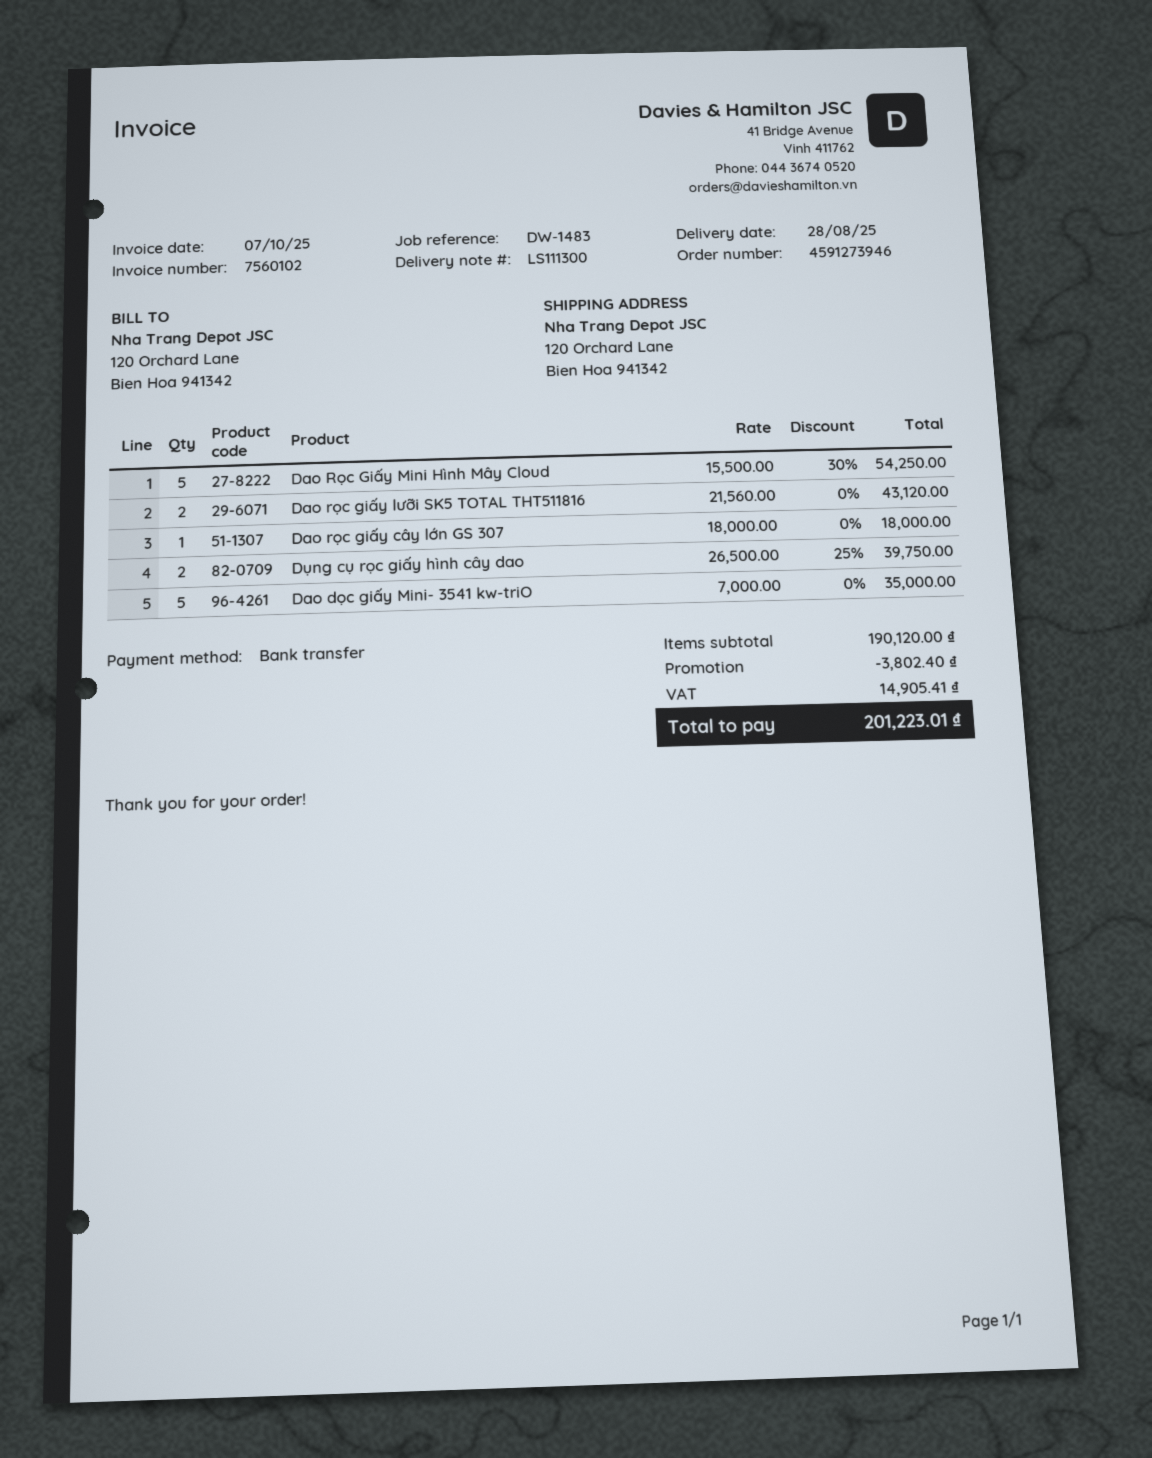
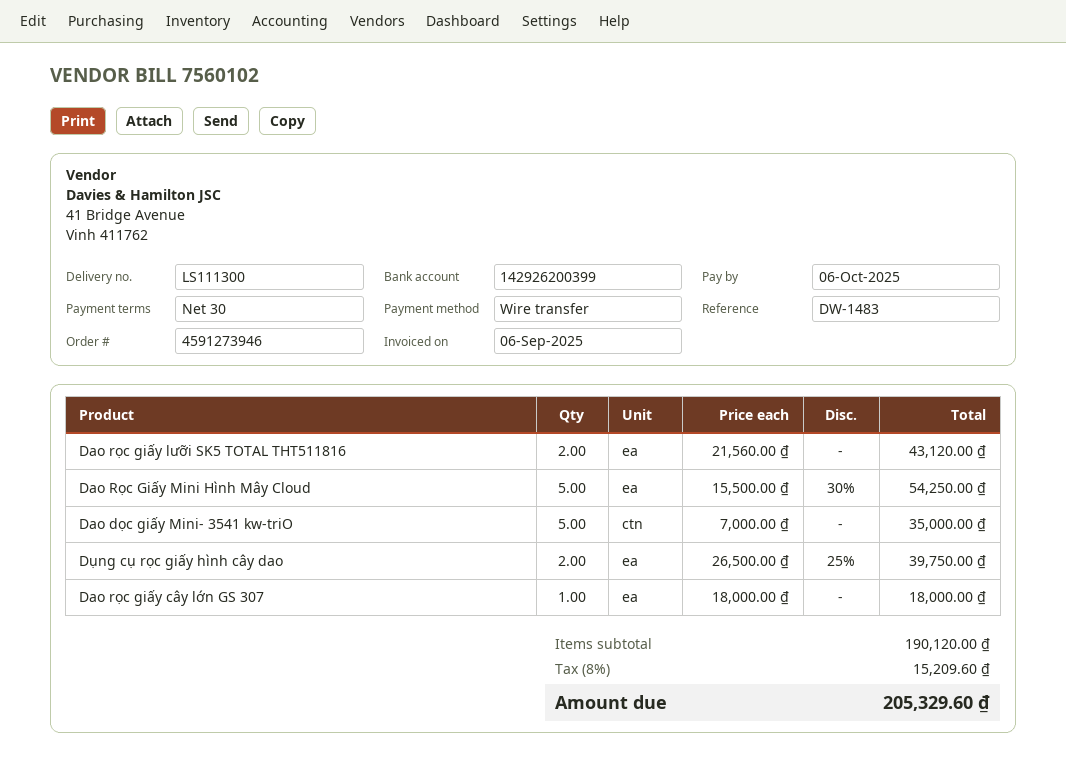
invoice date: 2025-10-07 -> 2025-09-06
discount: 3802.40 -> none
tax: 14905.41 -> 15209.60
total: 201223.01 -> 205329.60

